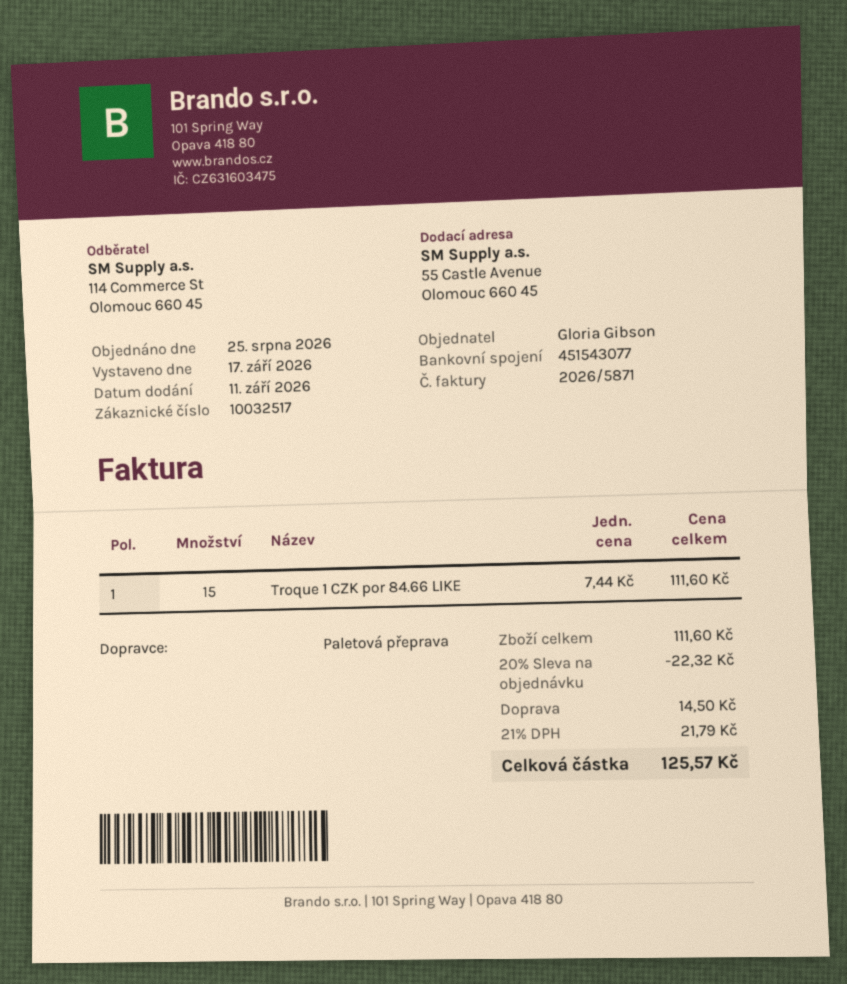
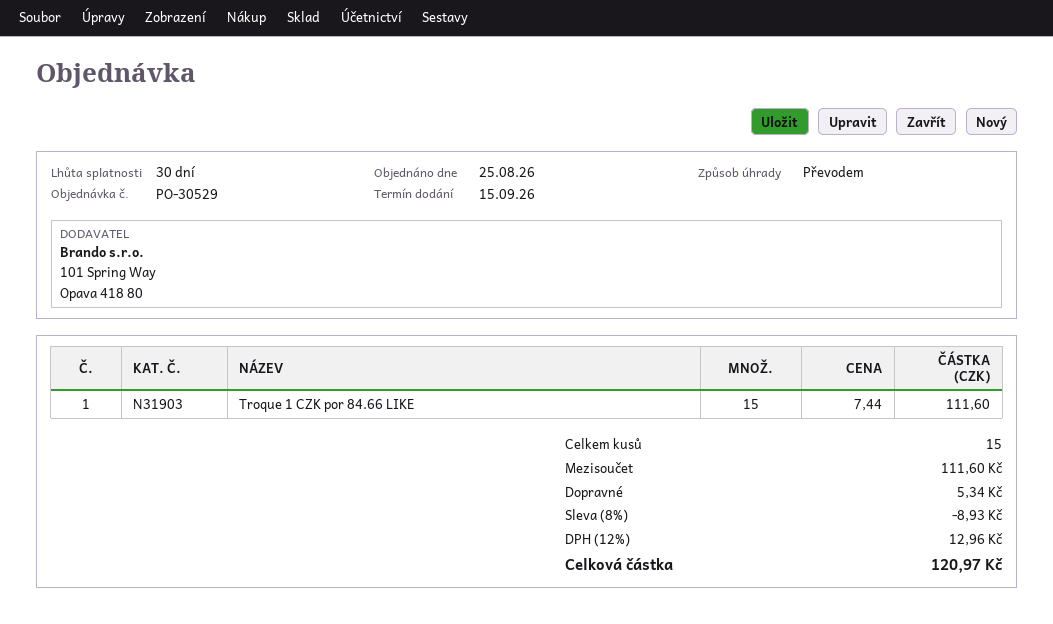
delivery date: 2026-09-11 -> 2026-09-15
discount: 20% = 22.32 -> 8% = 8.93
shipping: 14.50 -> 5.34
tax: 21% = 21.79 -> 12% = 12.96
total: 125.57 -> 120.97

